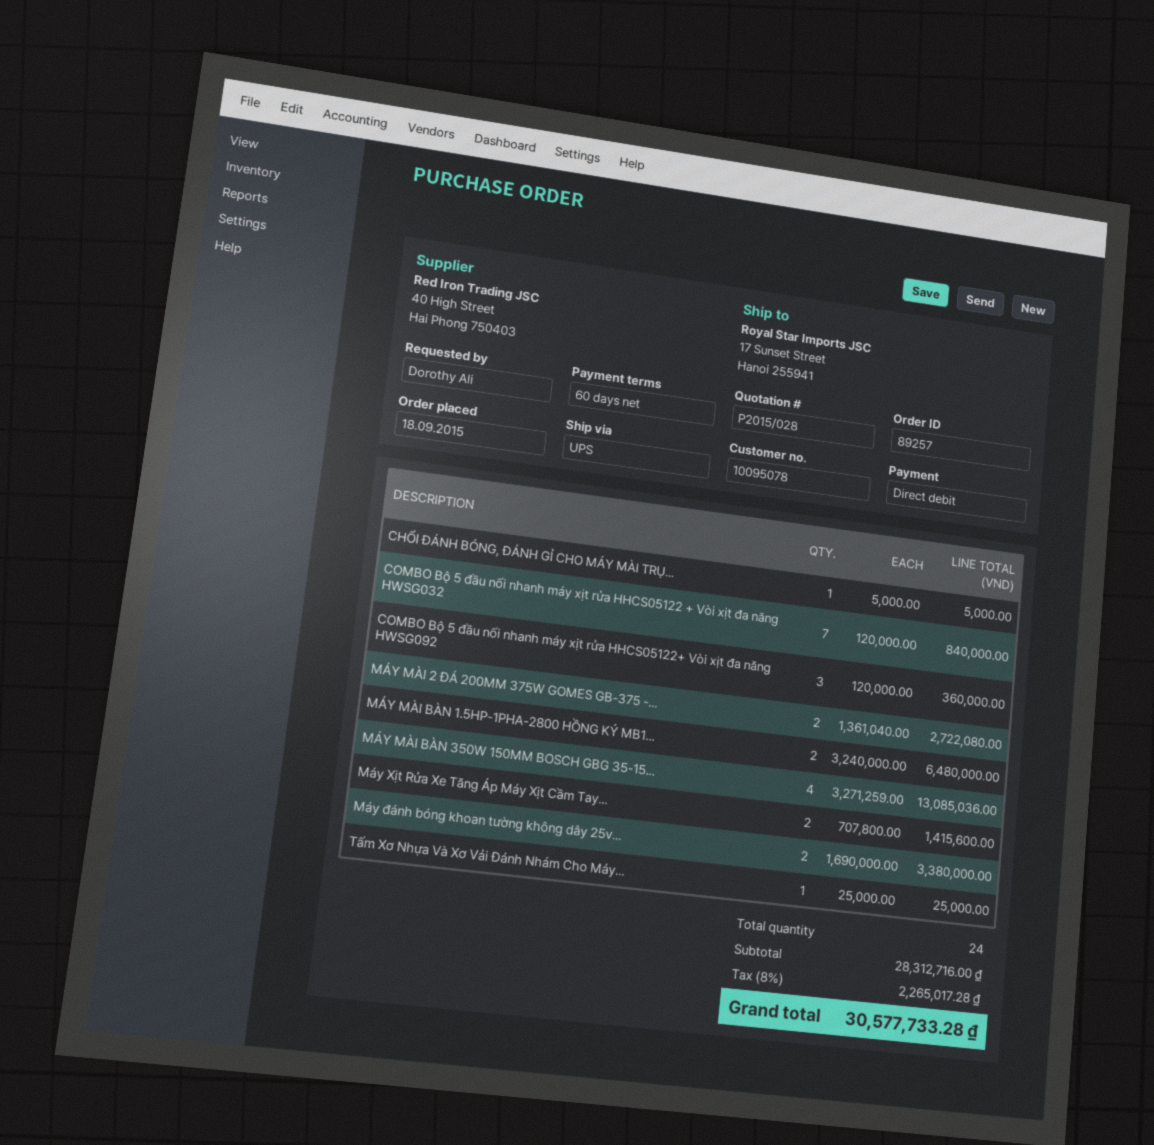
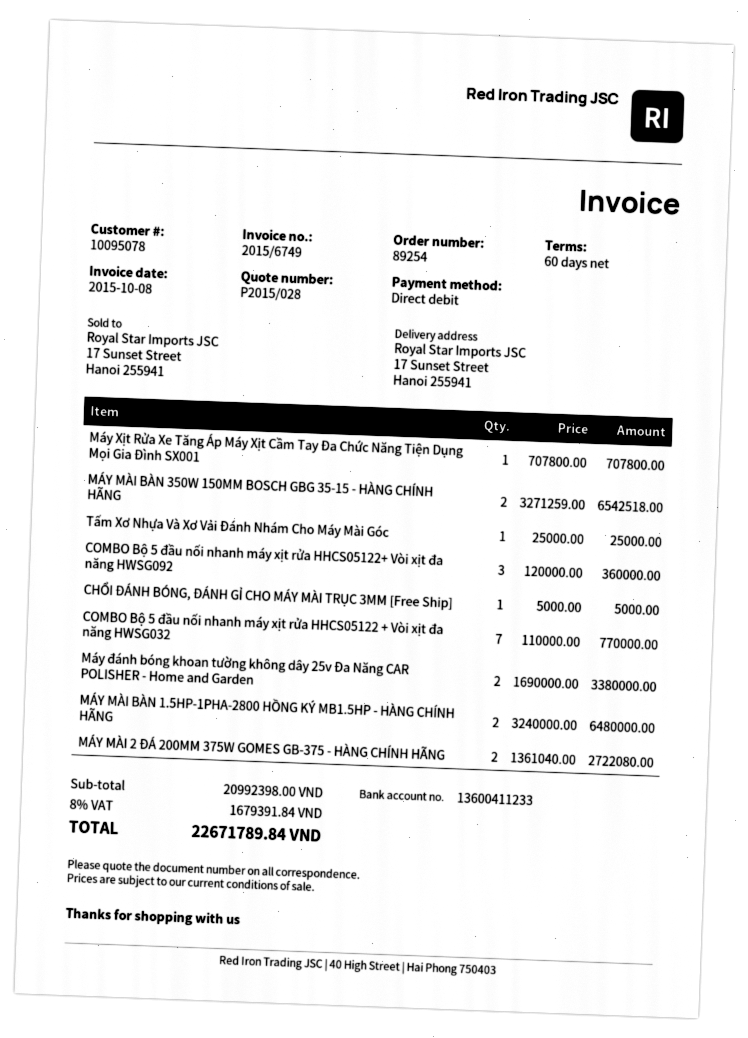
order number: 89257 -> 89254
COMBO Bộ 5 đầu nối nhanh máy xịt rửa HHCS05122 + Vòi xịt đa năng HWSG032: 7 x 120000.00 = 840000.00 -> 7 x 110000.00 = 770000.00
MÁY MÀI BÀN 350W 150MM BOSCH GBG 35-15...: 4 x 3271259.00 = 13085036.00 -> 2 x 3271259.00 = 6542518.00
Máy Xịt Rửa Xe Tăng Áp Máy Xịt Cầm Tay...: 2 x 707800.00 = 1415600.00 -> 1 x 707800.00 = 707800.00
subtotal: 28312716.00 -> 20992398.00
tax: 8% = 2265017.28 -> 8% = 1679391.84
total: 30577733.28 -> 22671789.84

